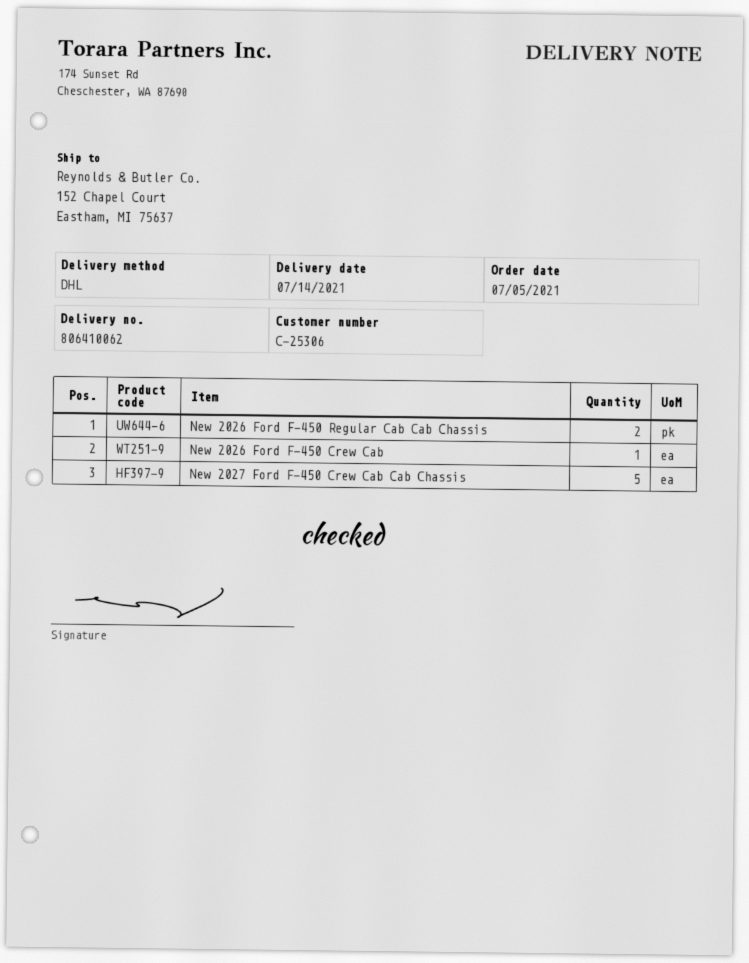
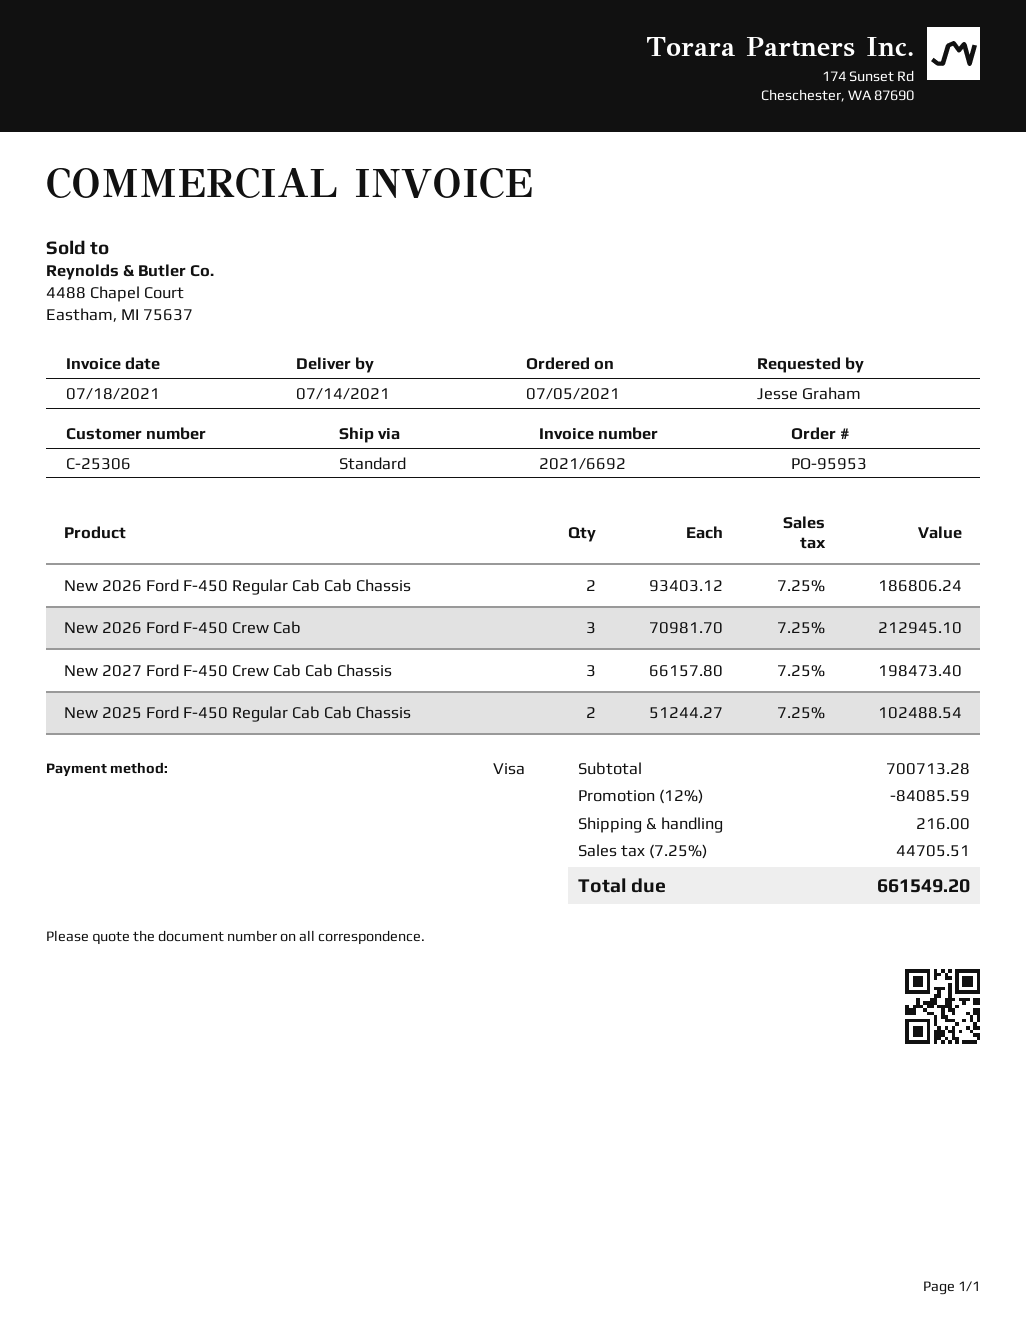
shipping method: DHL -> standard
New 2026 Ford F-450 Crew Cab: 1 -> 3
New 2027 Ford F-450 Crew Cab Cab Chassis: 5 -> 3
New 2025 Ford F-450 Regular Cab Cab Chassis: none -> 2

